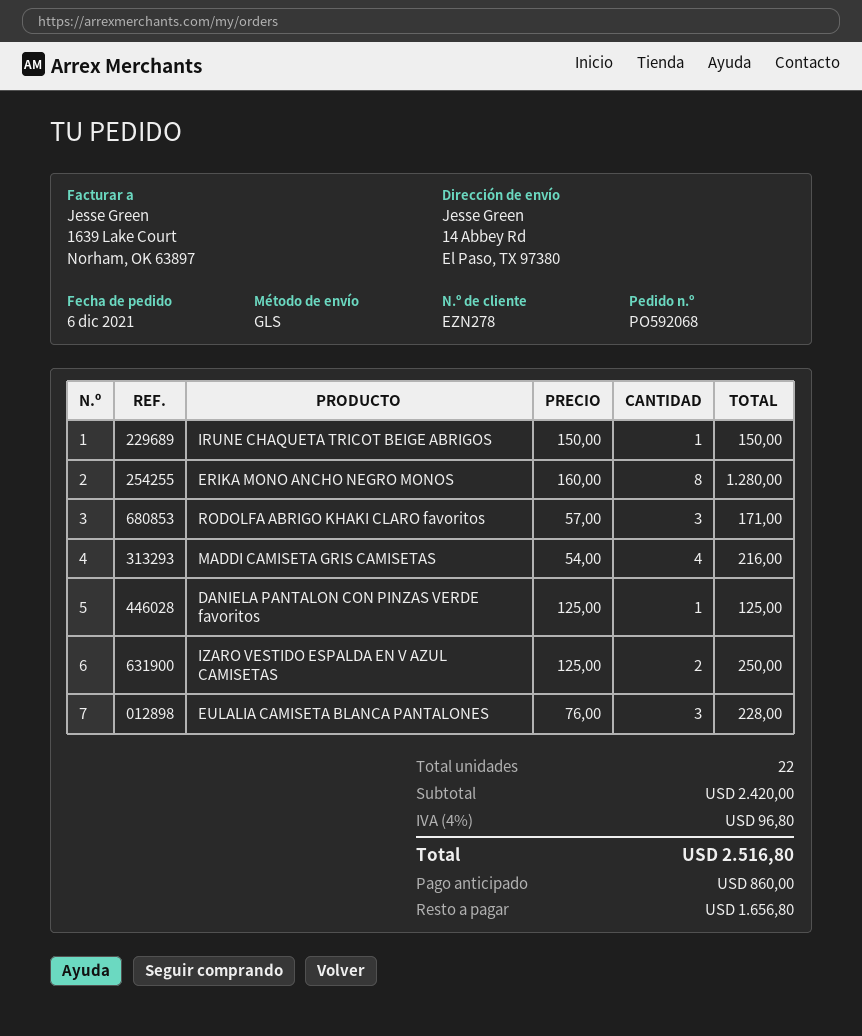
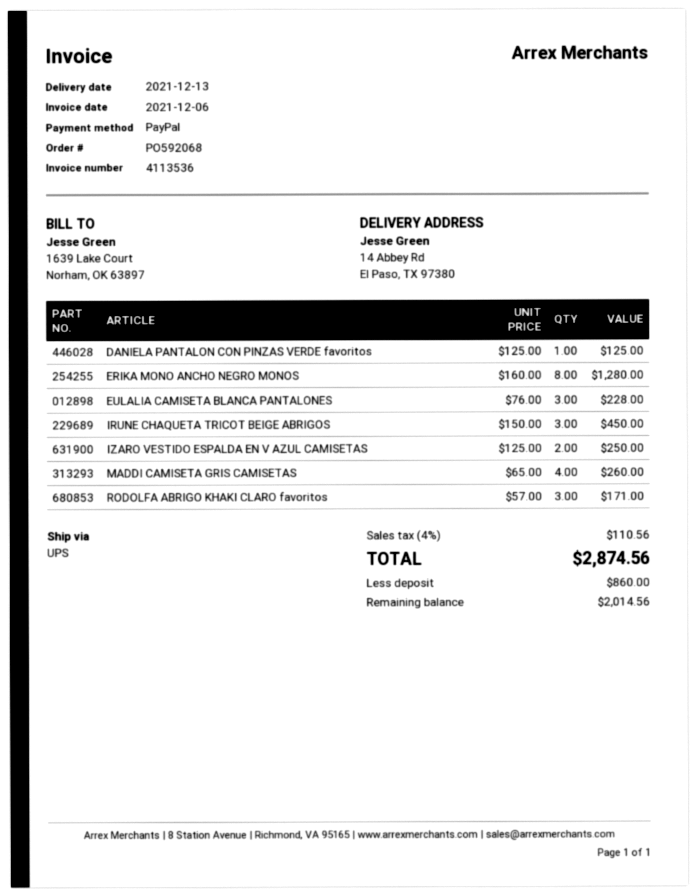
shipping method: GLS -> UPS
IRUNE CHAQUETA TRICOT BEIGE ABRIGOS: 1 x 150.00 = 150.00 -> 3 x 150.00 = 450.00
MADDI CAMISETA GRIS CAMISETAS: 4 x 54.00 = 216.00 -> 4 x 65.00 = 260.00
tax: 4% = 96.80 -> 4% = 110.56
total: 2516.80 -> 2874.56
balance: 1656.80 -> 2014.56

